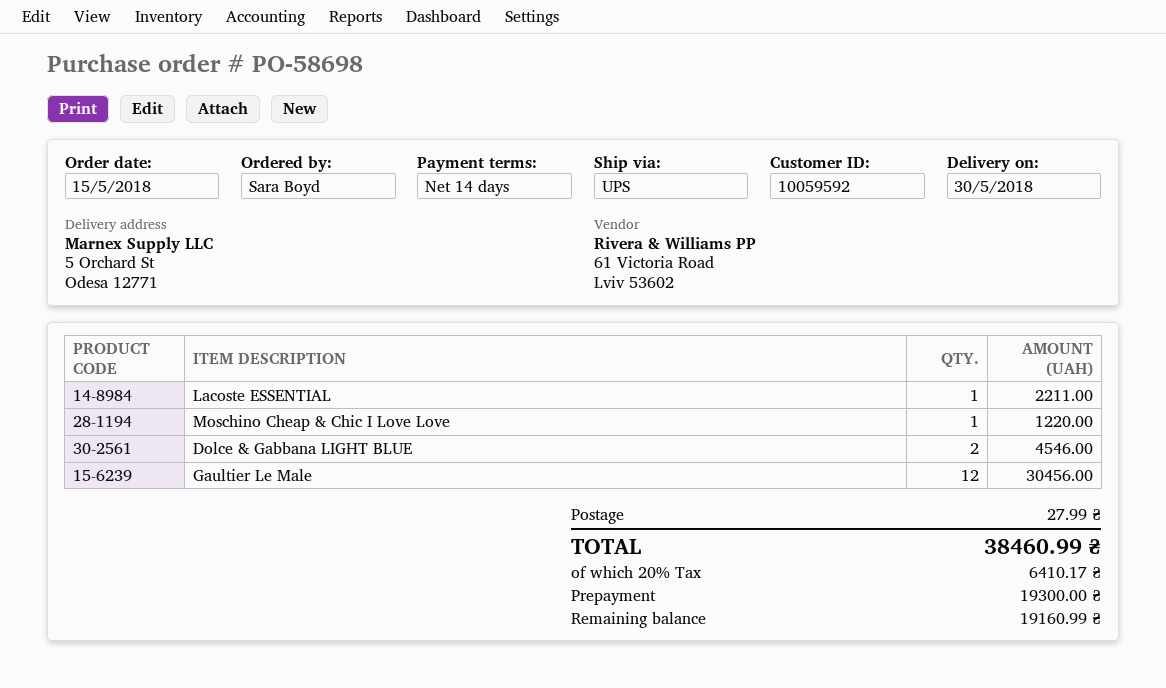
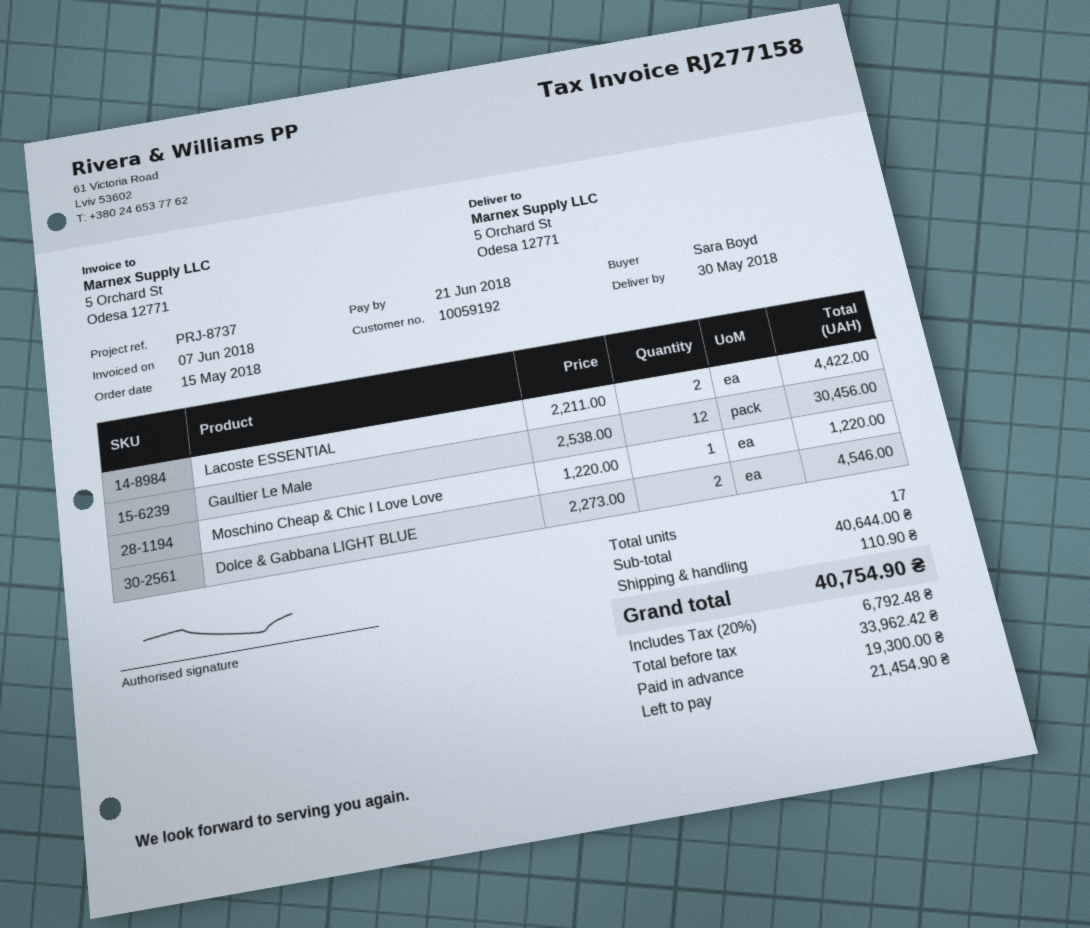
customer number: 10059592 -> 10059192
Lacoste ESSENTIAL: 1 for 2211.00 -> 2 for 4422.00
shipping: 27.99 -> 110.90
tax: 20% = 6410.17 -> 20% = 6792.48
total: 38460.99 -> 40754.90
balance: 19160.99 -> 21454.90

